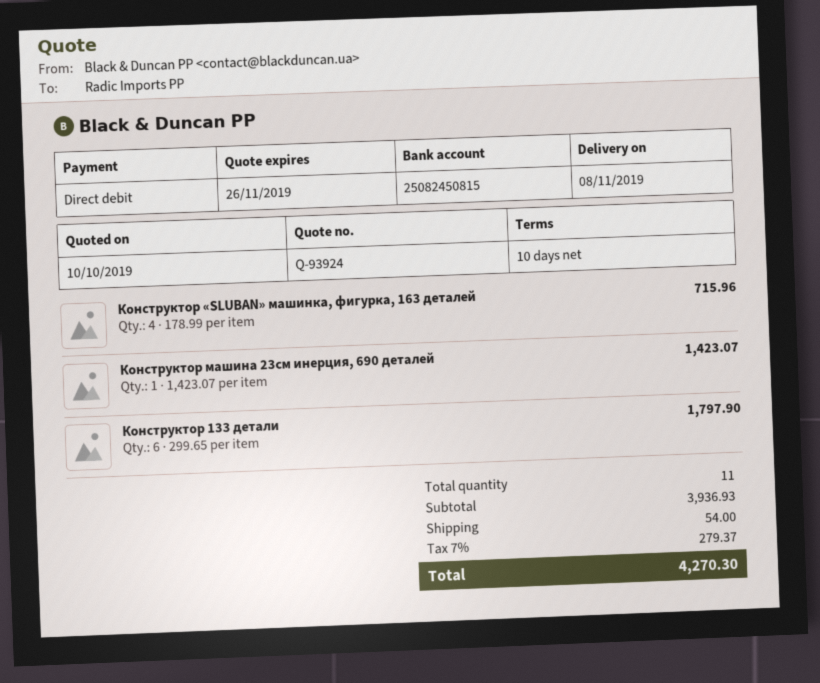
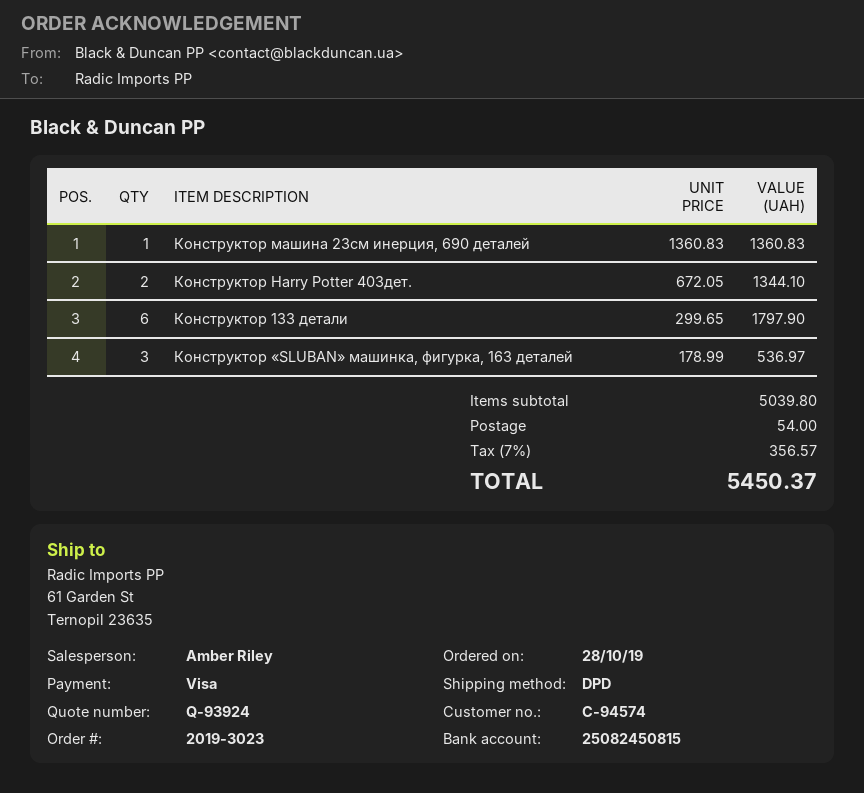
payment method: direct debit -> Visa
Конструктор «SLUBAN» машинка, фигурка, 163 деталей: 4 x 178.99 = 715.96 -> 3 x 178.99 = 536.97
Конструктор машина 23см инерция, 690 деталей: 1 x 1423.07 = 1423.07 -> 1 x 1360.83 = 1360.83
Конструктор Harry Potter 403дет.: none -> 2 x 672.05 = 1344.10
subtotal: 3936.93 -> 5039.80
tax: 7% = 279.37 -> 7% = 356.57
total: 4270.30 -> 5450.37

